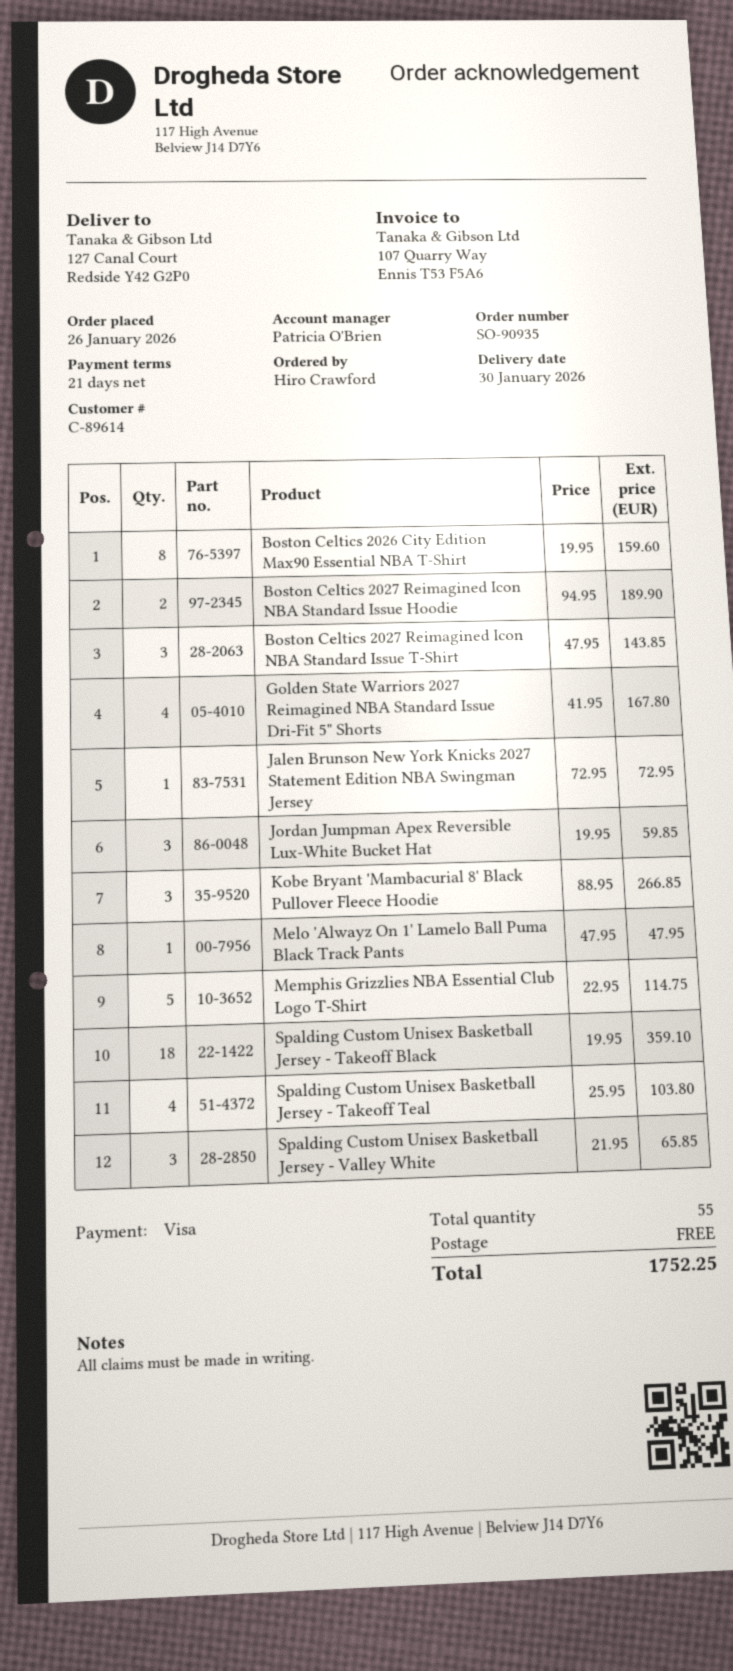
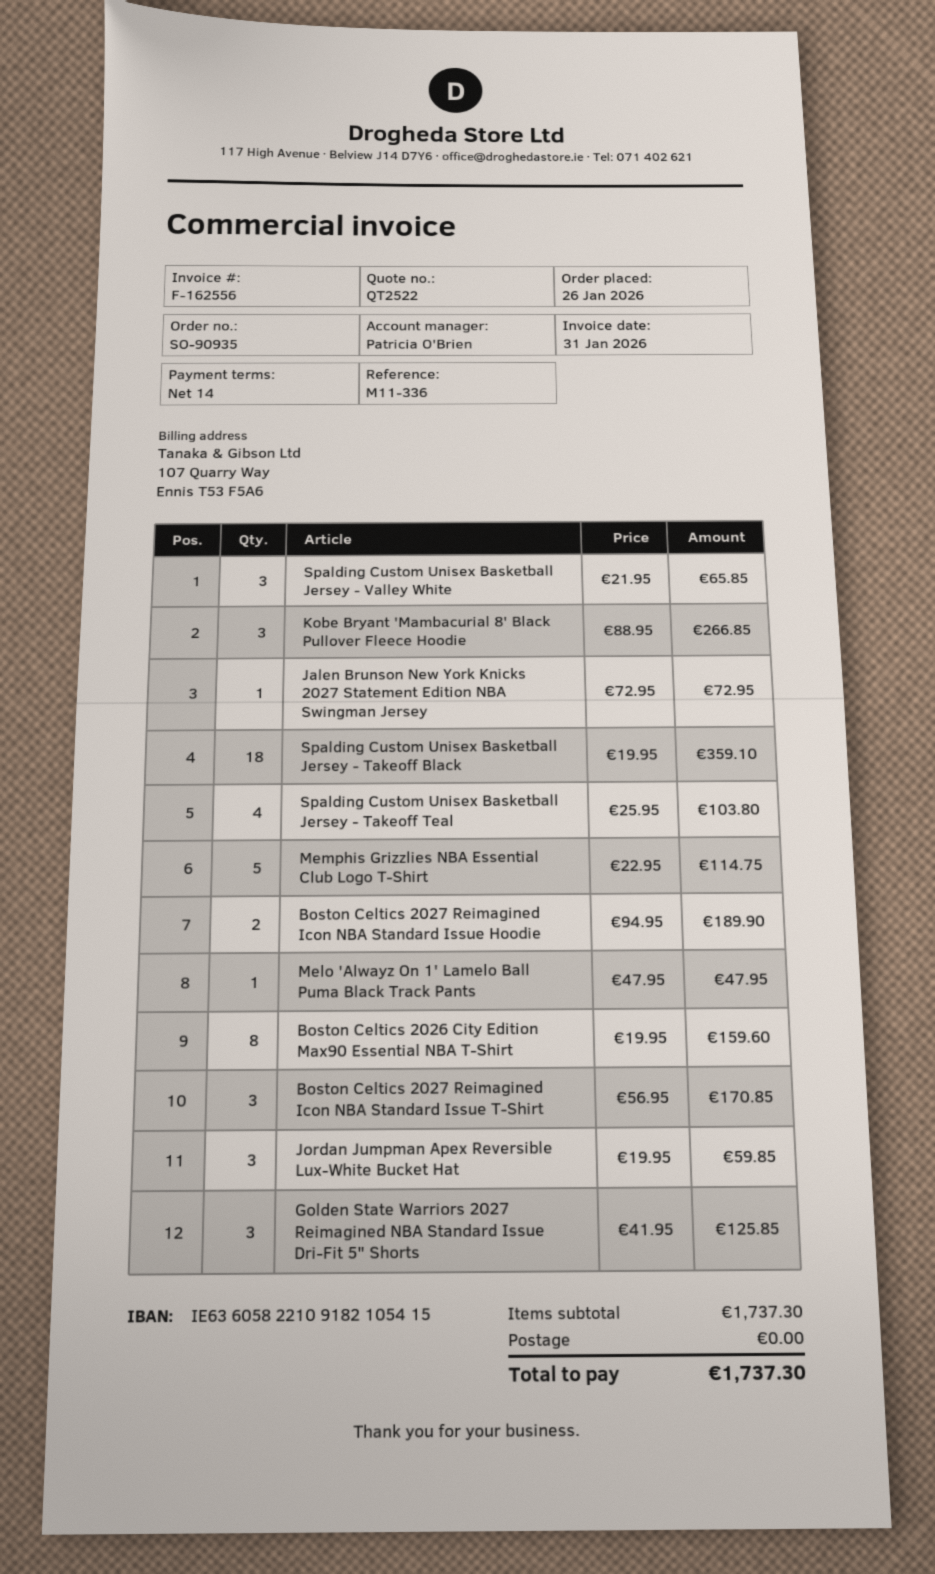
payment terms: 21 days -> 14 days
Boston Celtics 2027 Reimagined Icon NBA Standard Issue T-Shirt: 3 x 47.95 = 143.85 -> 3 x 56.95 = 170.85
Golden State Warriors 2027 Reimagined NBA Standard Issue Dri-Fit 5" Shorts: 4 x 41.95 = 167.80 -> 3 x 41.95 = 125.85
total: 1752.25 -> 1737.30

